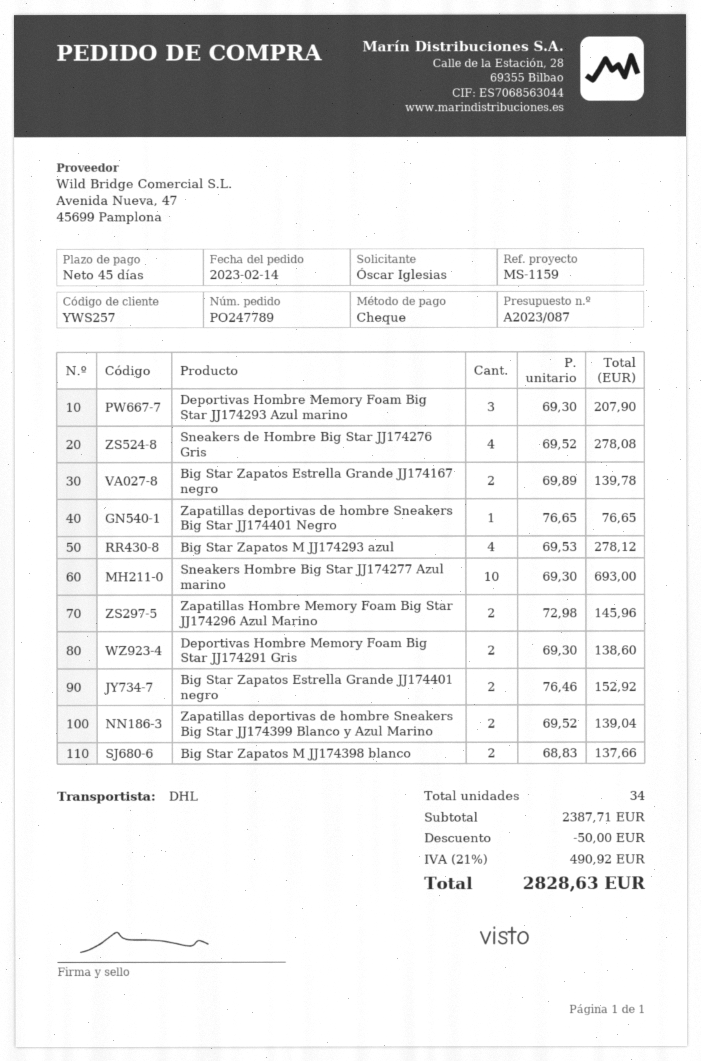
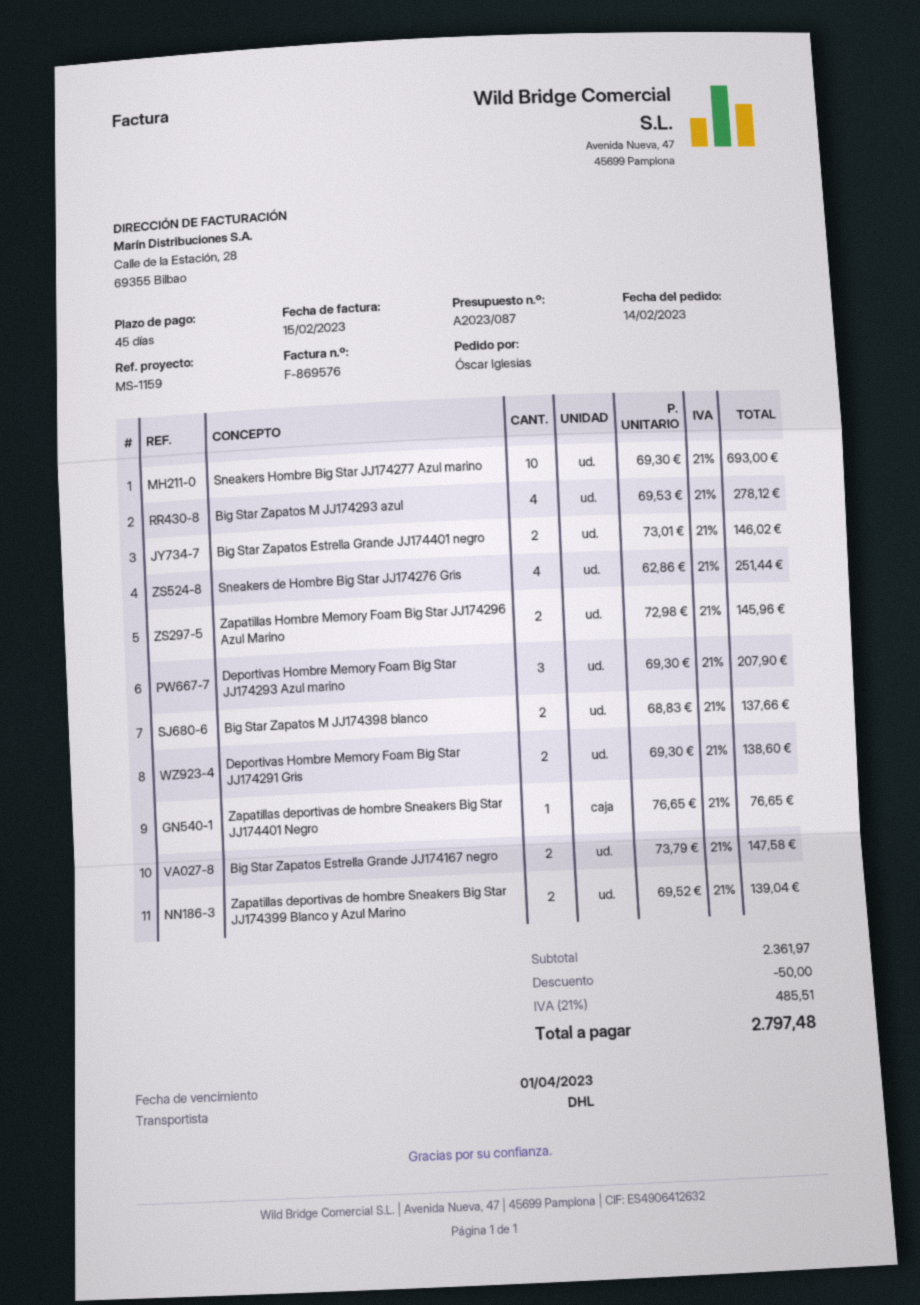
Sneakers de Hombre Big Star JJ174276 Gris: 4 x 69.52 = 278.08 -> 4 x 62.86 = 251.44
Big Star Zapatos Estrella Grande JJ174167 negro: 2 x 69.89 = 139.78 -> 2 x 73.79 = 147.58
Big Star Zapatos Estrella Grande JJ174401 negro: 2 x 76.46 = 152.92 -> 2 x 73.01 = 146.02
subtotal: 2387.71 -> 2361.97
tax: 21% = 490.92 -> 21% = 485.51
total: 2828.63 -> 2797.48

